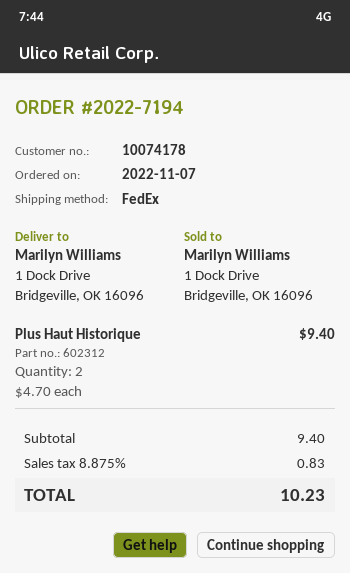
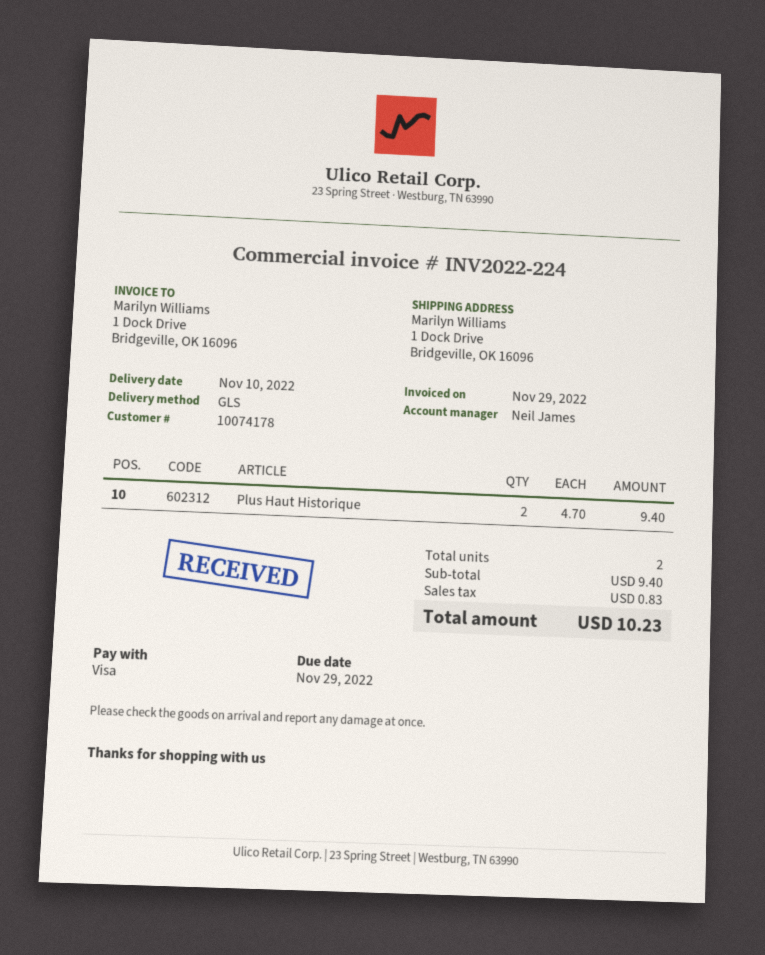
shipping method: FedEx -> GLS

